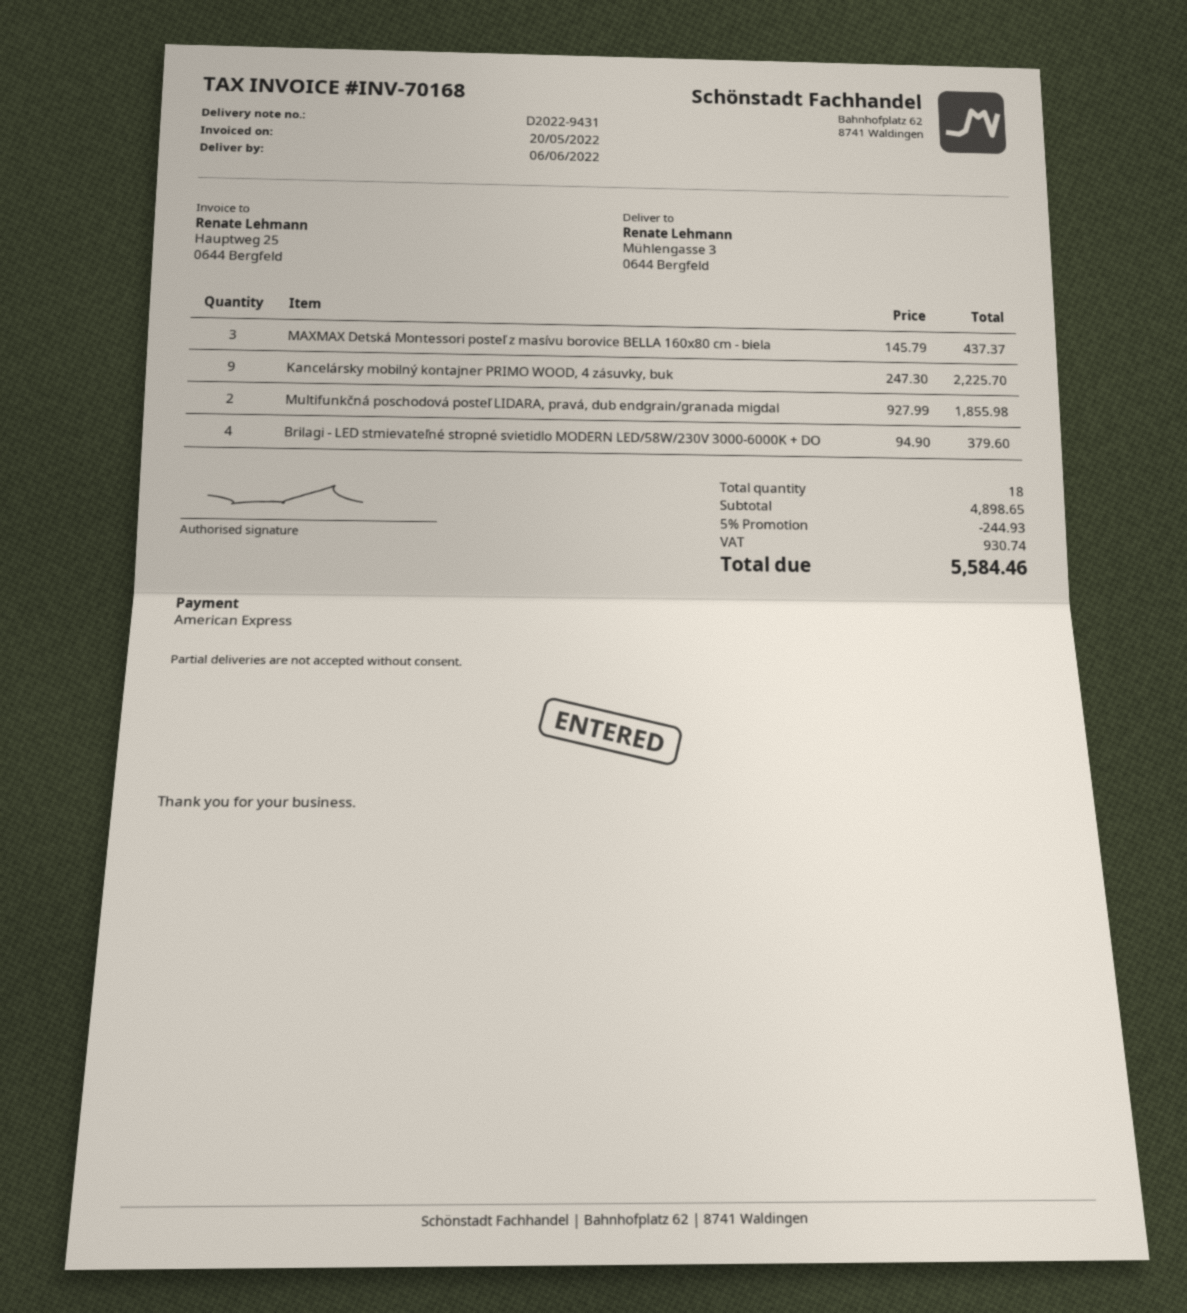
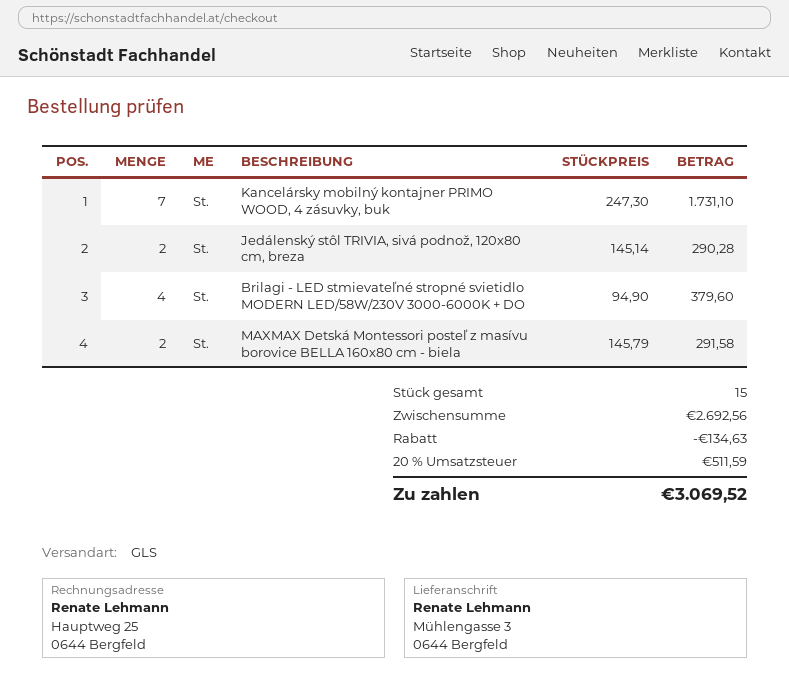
MAXMAX Detská Montessori posteľ z masívu borovice BELLA 160x80 cm - biela: 3 x 145.79 = 437.37 -> 2 x 145.79 = 291.58
Kancelársky mobilný kontajner PRIMO WOOD, 4 zásuvky, buk: 9 x 247.30 = 2225.70 -> 7 x 247.30 = 1731.10
Multifunkčná poschodová posteľ LIDARA, pravá, dub endgrain/granada migdal: 2 x 927.99 = 1855.98 -> none
Jedálenský stôl TRIVIA, sivá podnož, 120x80 cm, breza: none -> 2 x 145.14 = 290.28
total quantity: 18 -> 15
subtotal: 4898.65 -> 2692.56
discount: 244.93 -> 134.63
tax: 930.74 -> 511.59
total: 5584.46 -> 3069.52

